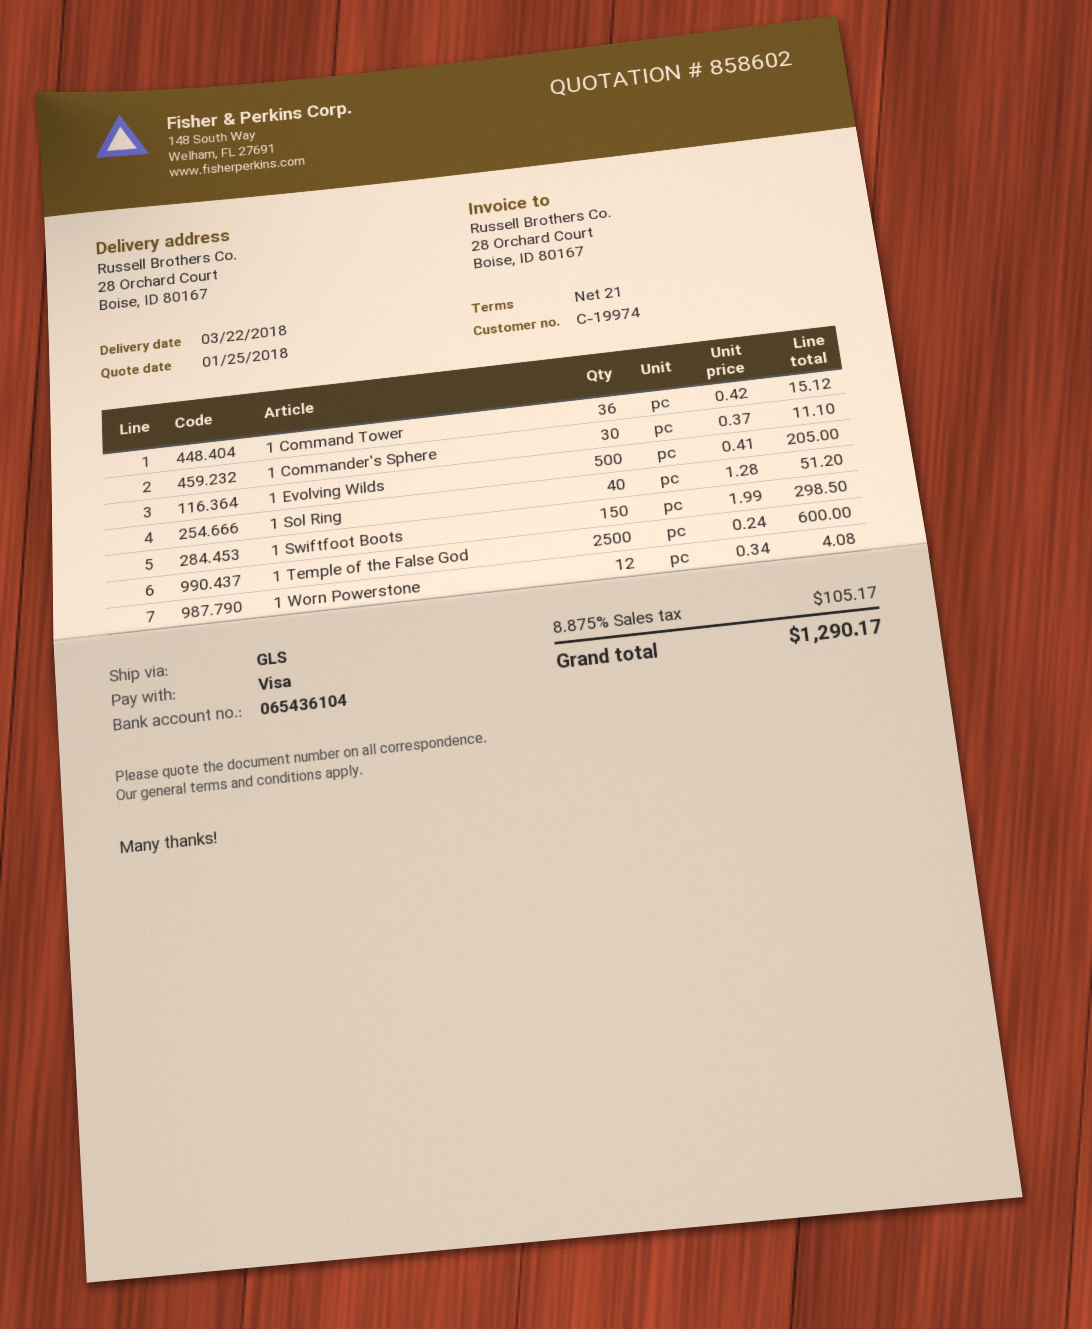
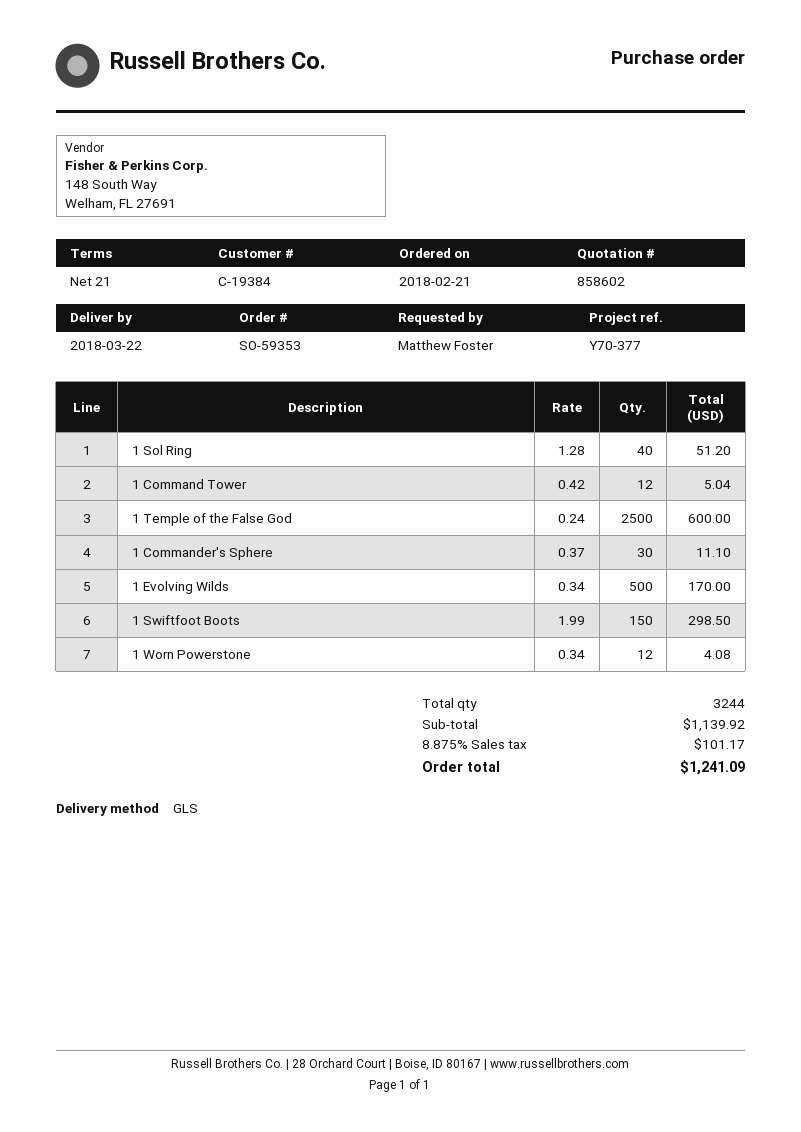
customer number: C-19974 -> C-19384
1 Command Tower: 36 x 0.42 = 15.12 -> 12 x 0.42 = 5.04
1 Evolving Wilds: 500 x 0.41 = 205.00 -> 500 x 0.34 = 170.00
tax: 8.875% = 105.17 -> 8.875% = 101.17
total: 1290.17 -> 1241.09

